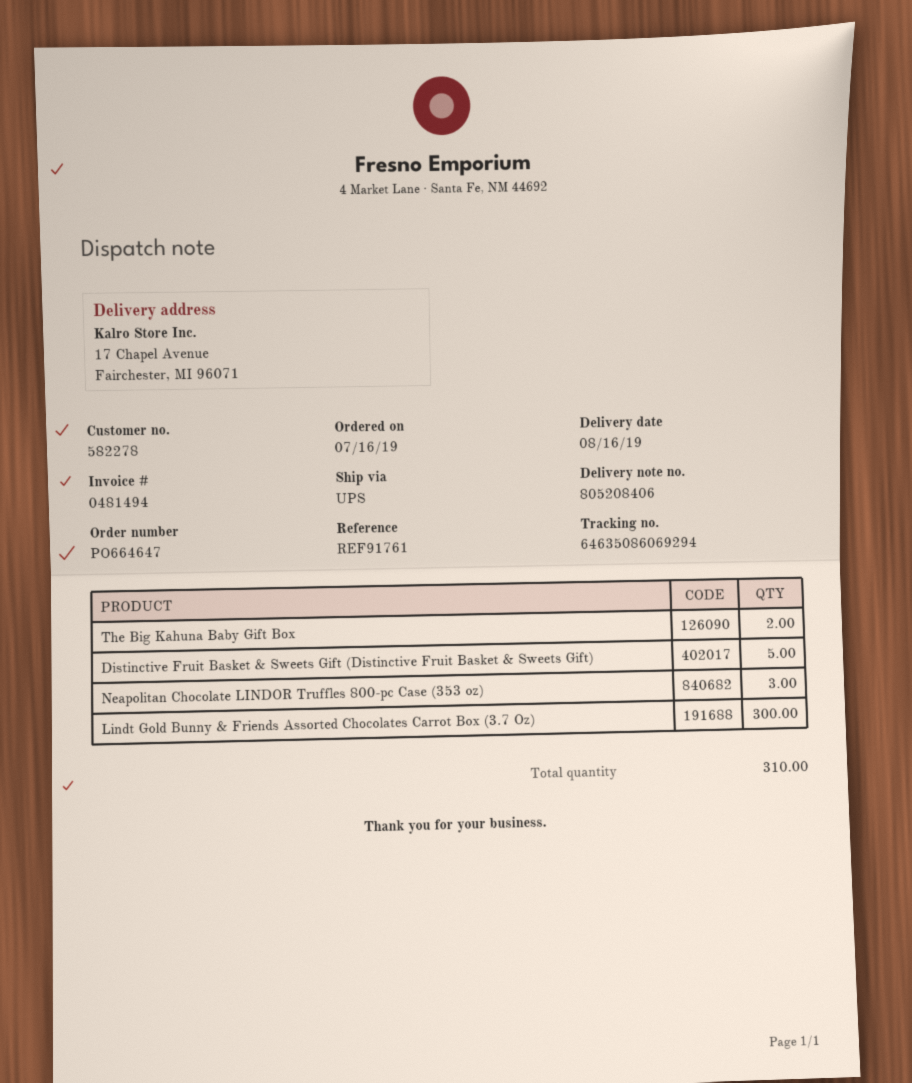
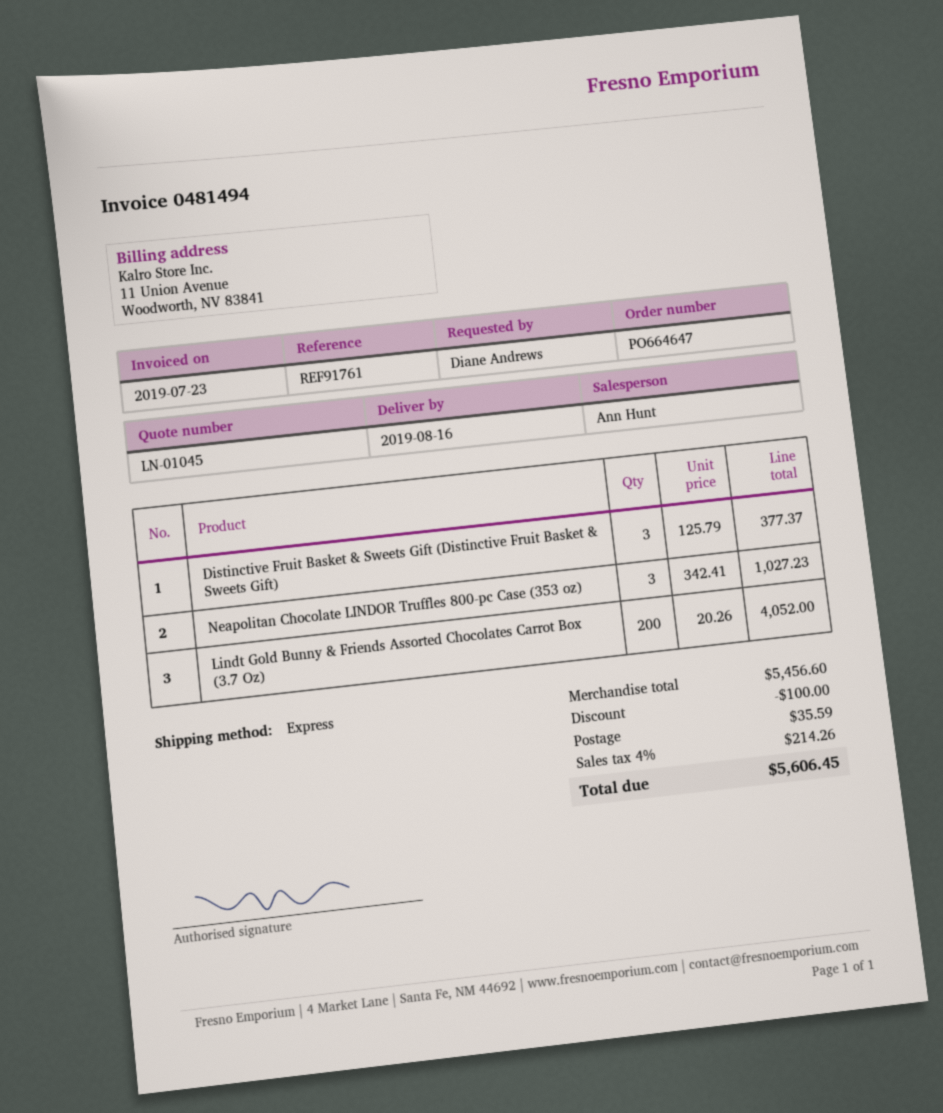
shipping method: UPS -> express
The Big Kahuna Baby Gift Box: 2 -> none
Distinctive Fruit Basket & Sweets Gift (Distinctive Fruit Basket & Sweets Gift): 5 -> 3
Lindt Gold Bunny & Friends Assorted Chocolates Carrot Box (3.7 Oz): 300 -> 200

